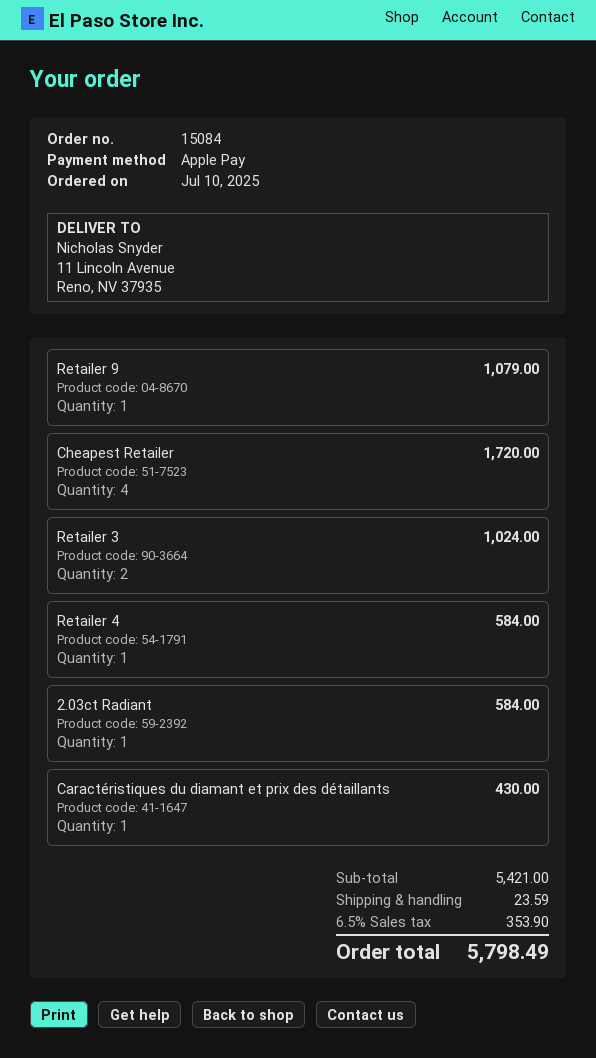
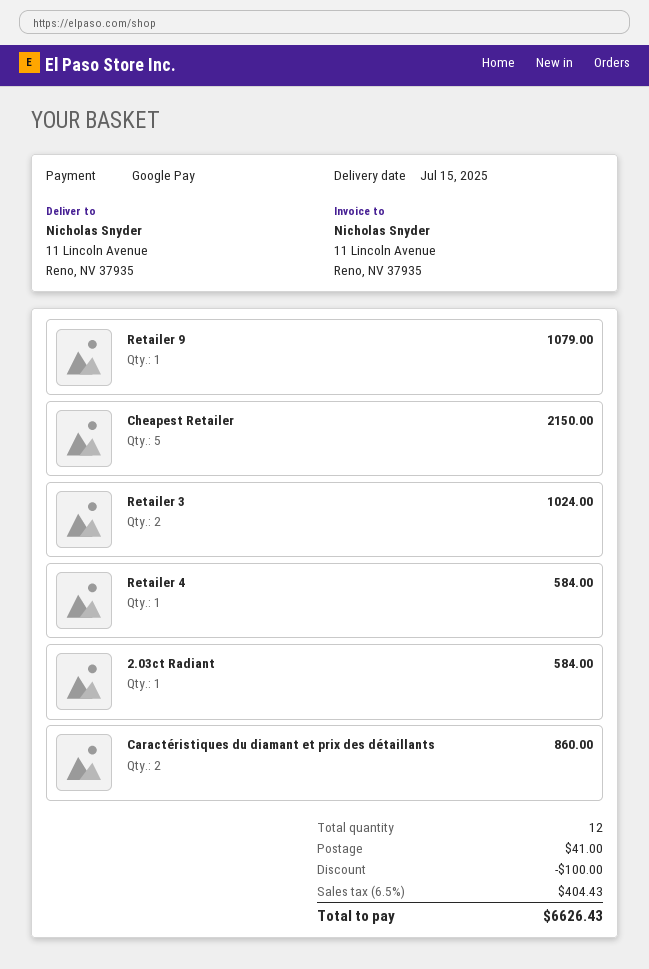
payment method: Apple Pay -> Google Pay
Cheapest Retailer: 4 for 1720.00 -> 5 for 2150.00
Caractéristiques du diamant et prix des détaillants: 1 for 430.00 -> 2 for 860.00
discount: none -> 100.00
shipping: 23.59 -> 41.00
tax: 6.5% = 353.90 -> 6.5% = 404.43
total: 5798.49 -> 6626.43

